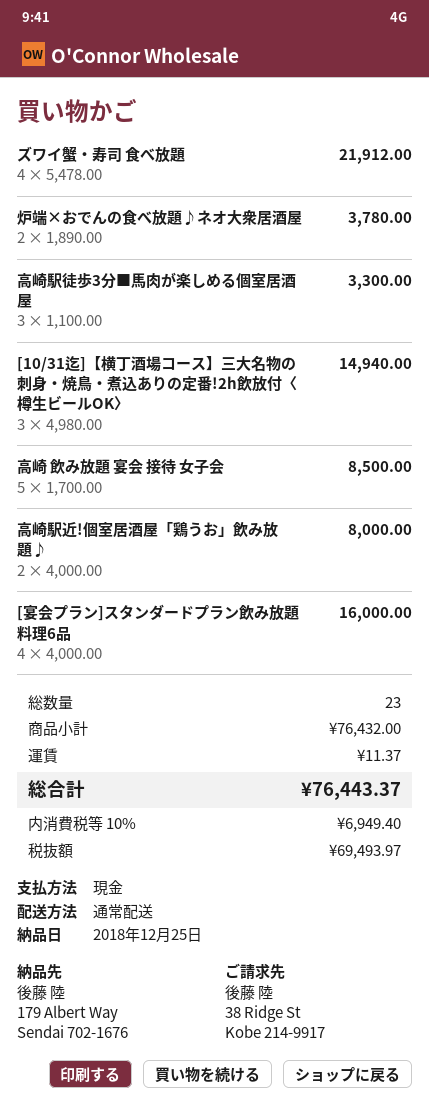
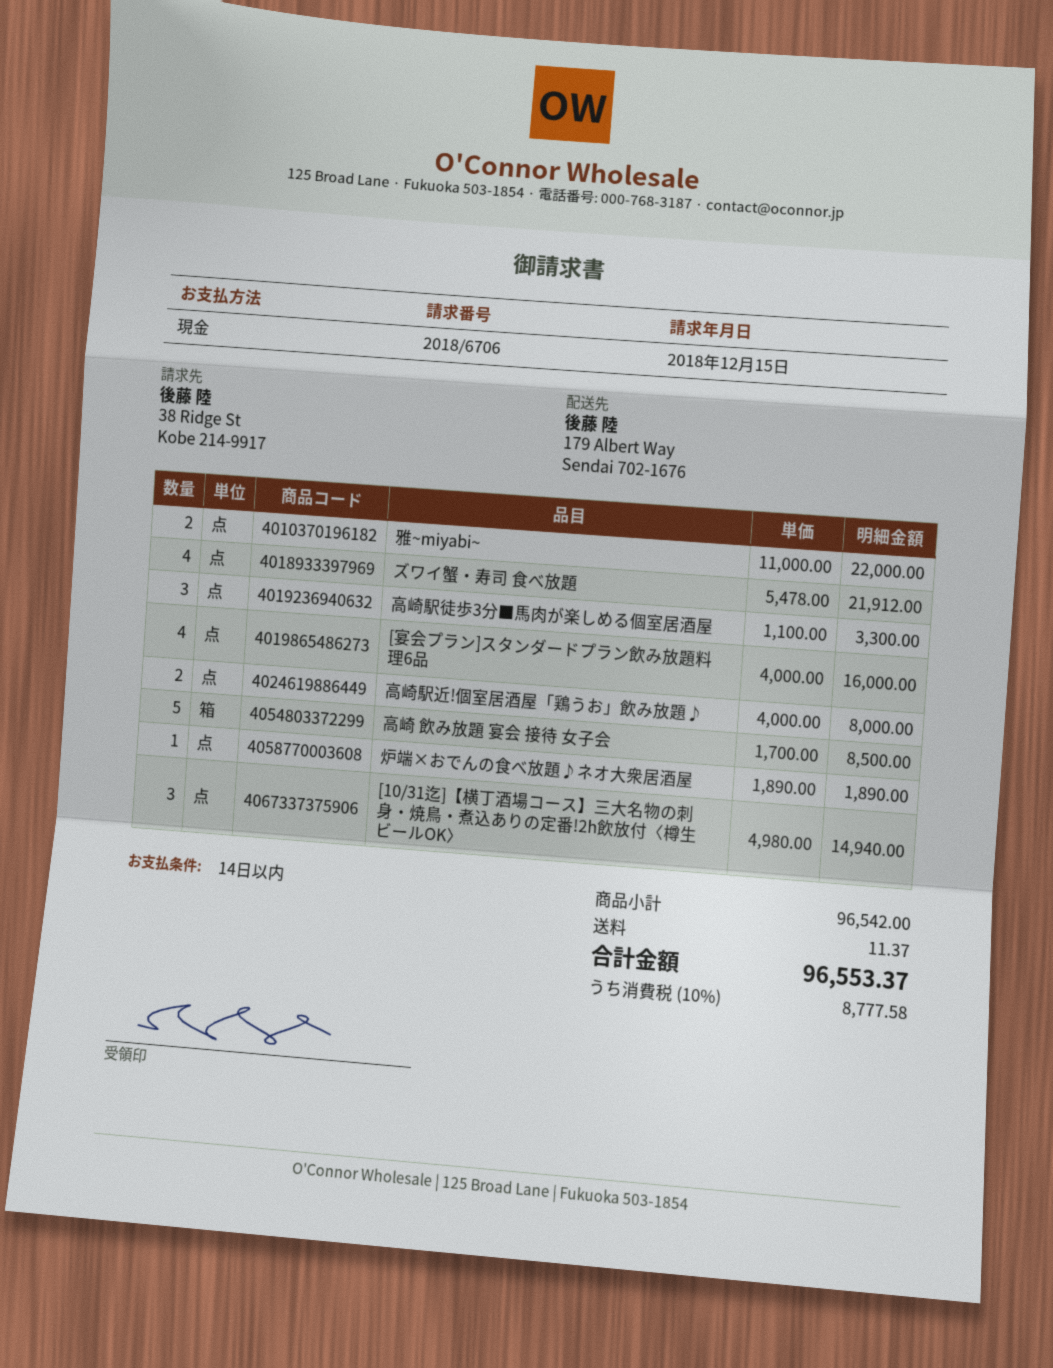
炉端×おでんの食べ放題♪ネオ大衆居酒屋: 2 x 1890.00 = 3780.00 -> 1 x 1890.00 = 1890.00
雅~miyabi~: none -> 2 x 11000.00 = 22000.00
subtotal: 76432.00 -> 96542.00
tax: 10% = 6949.40 -> 10% = 8777.58
total: 76443.37 -> 96553.37

